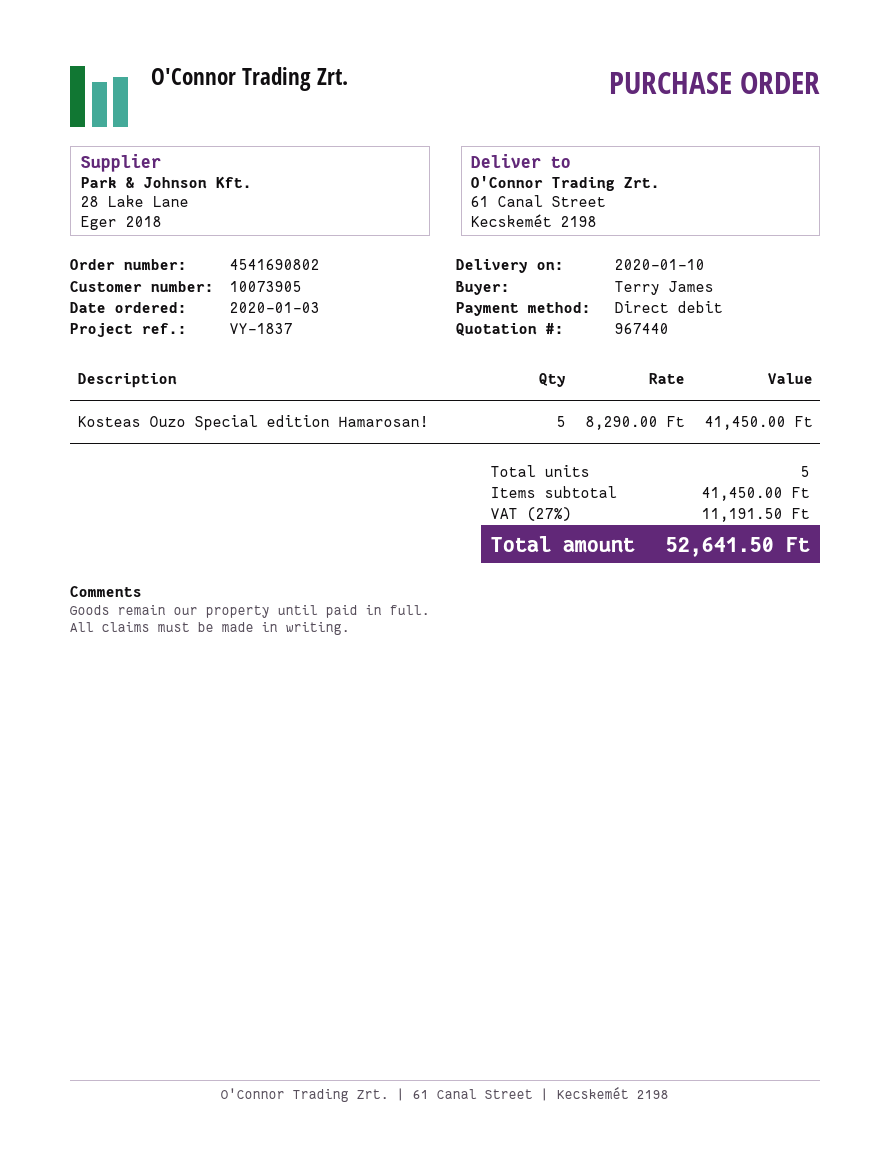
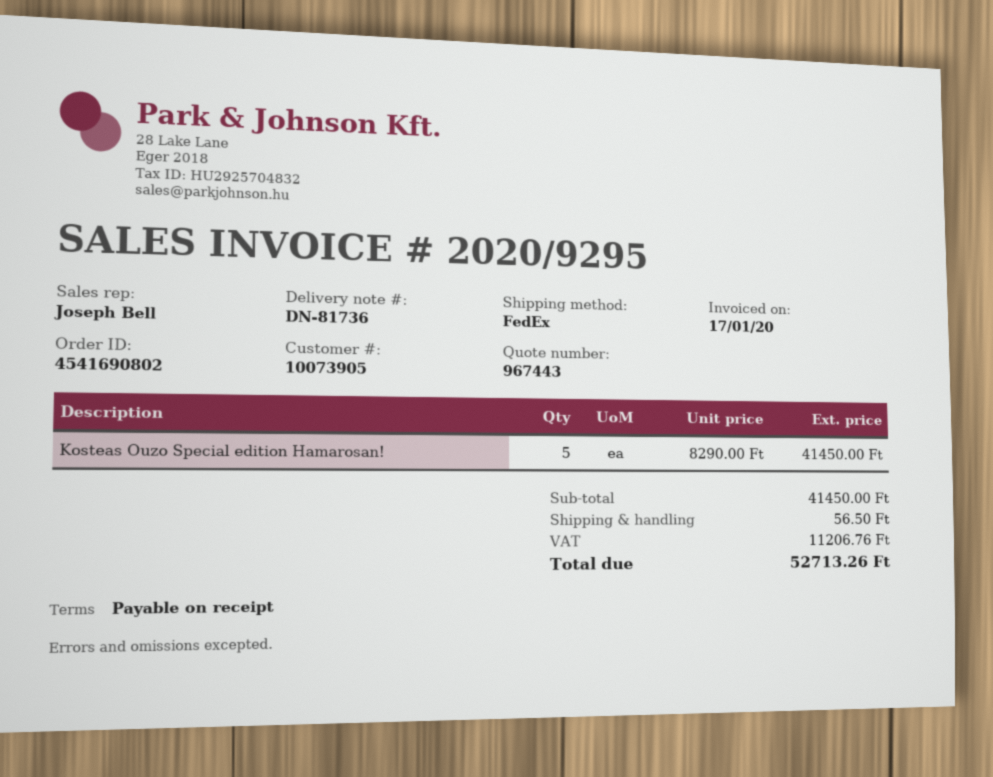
quote number: 967440 -> 967443
shipping: none -> 56.50
tax: 11191.50 -> 11206.76
total: 52641.50 -> 52713.26

